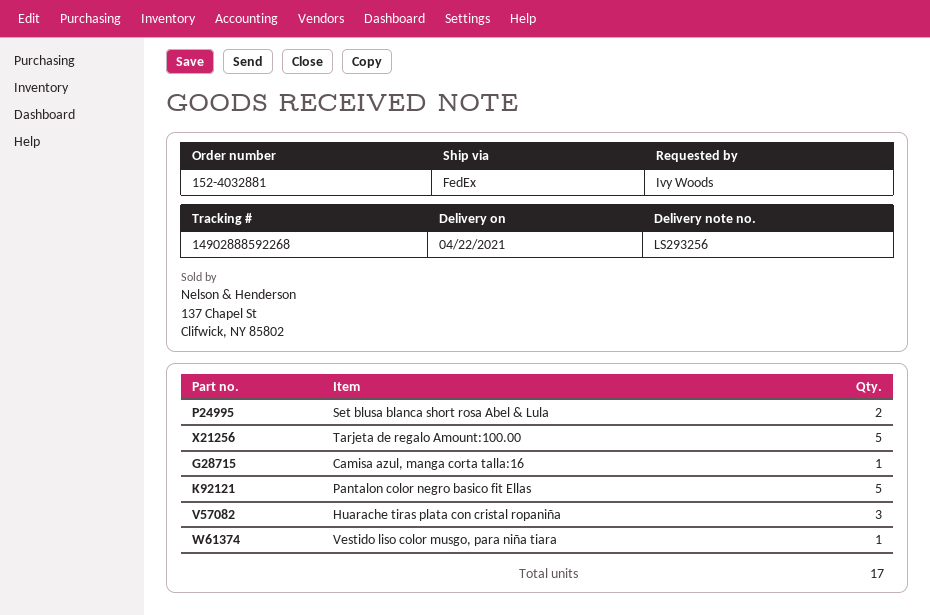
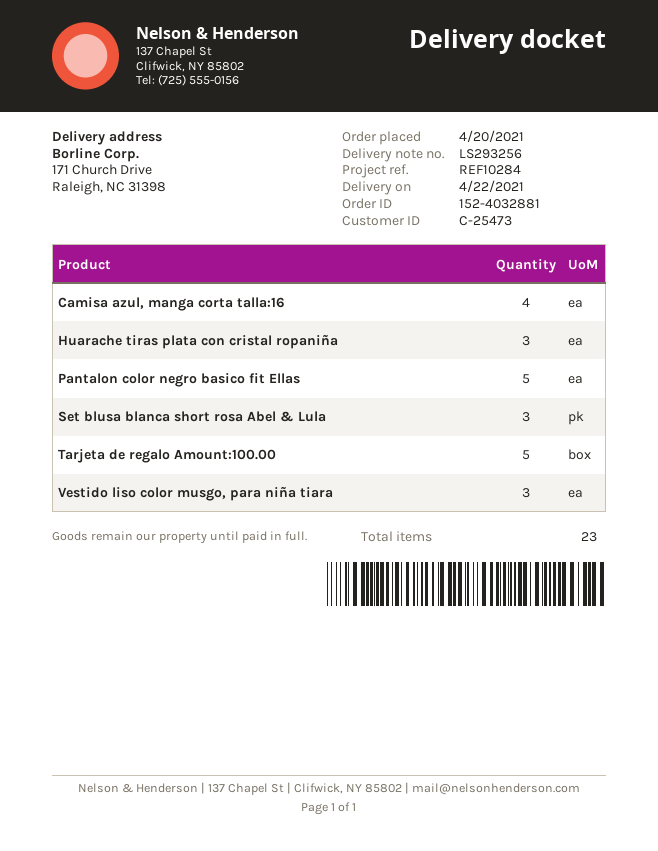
Set blusa blanca short rosa Abel & Lula: 2 -> 3
Camisa azul, manga corta talla:16: 1 -> 4
Vestido liso color musgo, para niña tiara: 1 -> 3
total quantity: 17 -> 23

